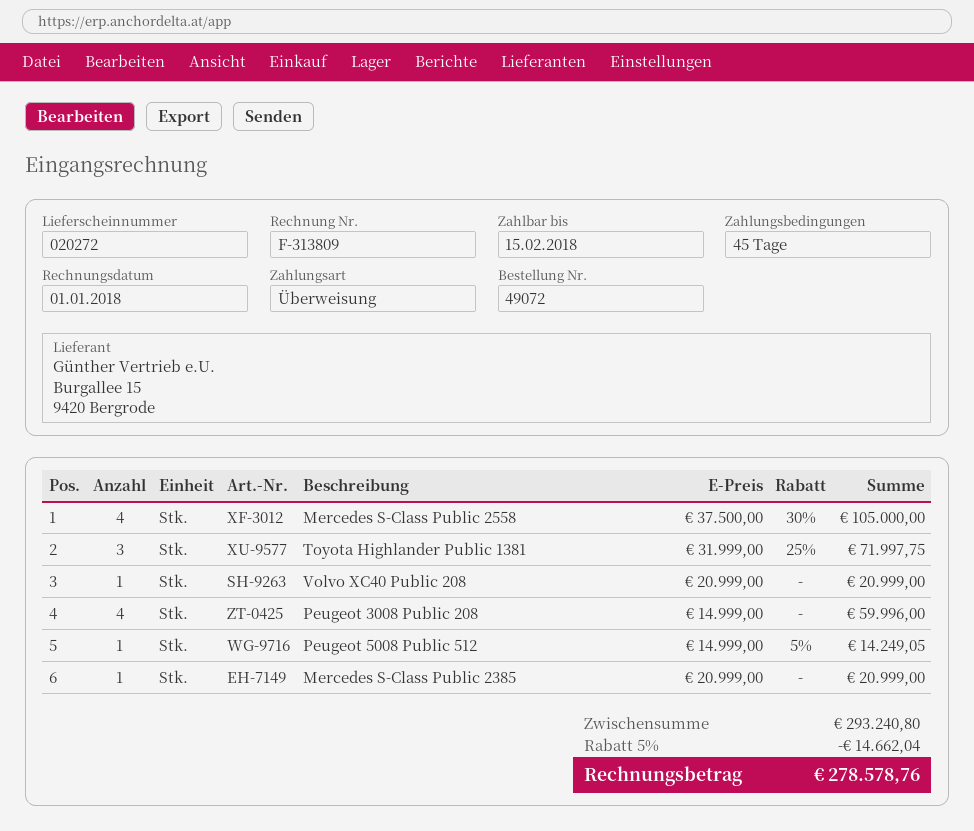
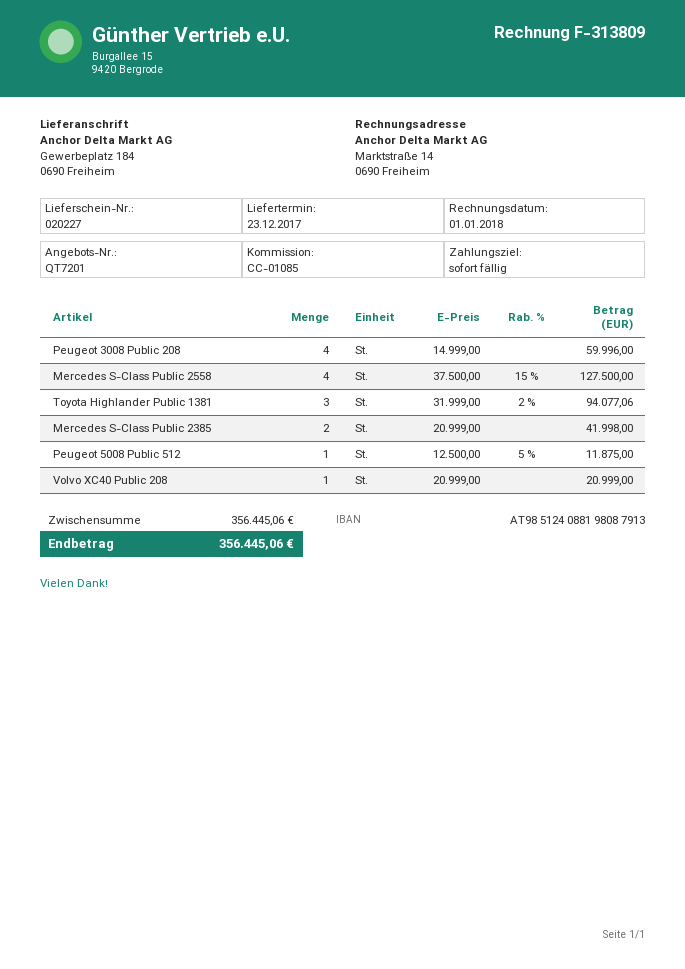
delivery note number: 020272 -> 020227
payment terms: 45 days -> on receipt
Mercedes S-Class Public 2558: 4 x 37500.00 - 30% = 105000.00 -> 4 x 37500.00 - 15% = 127500.00
Toyota Highlander Public 1381: 3 x 31999.00 - 25% = 71997.75 -> 3 x 31999.00 - 2% = 94077.06
Peugeot 5008 Public 512: 1 x 14999.00 - 5% = 14249.05 -> 1 x 12500.00 - 5% = 11875.00
Mercedes S-Class Public 2385: 1 x 20999.00 = 20999.00 -> 2 x 20999.00 = 41998.00
subtotal: 293240.80 -> 356445.06
discount: 5% = 14662.04 -> none
total: 278578.76 -> 356445.06

